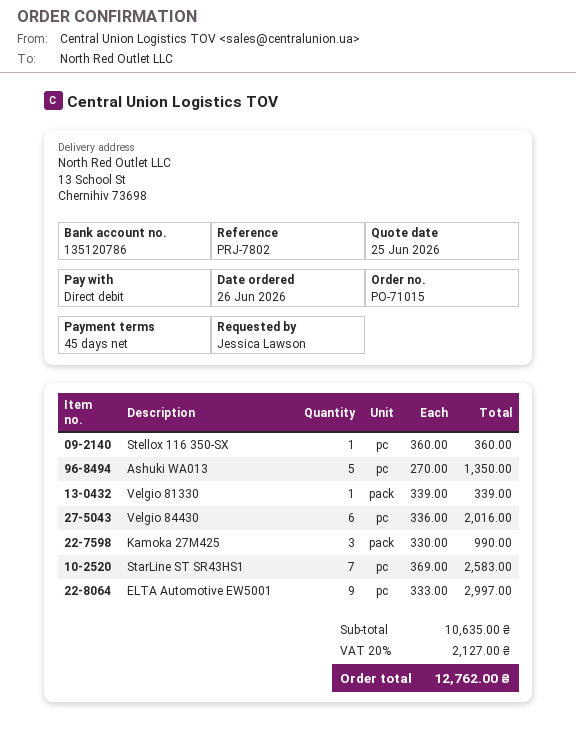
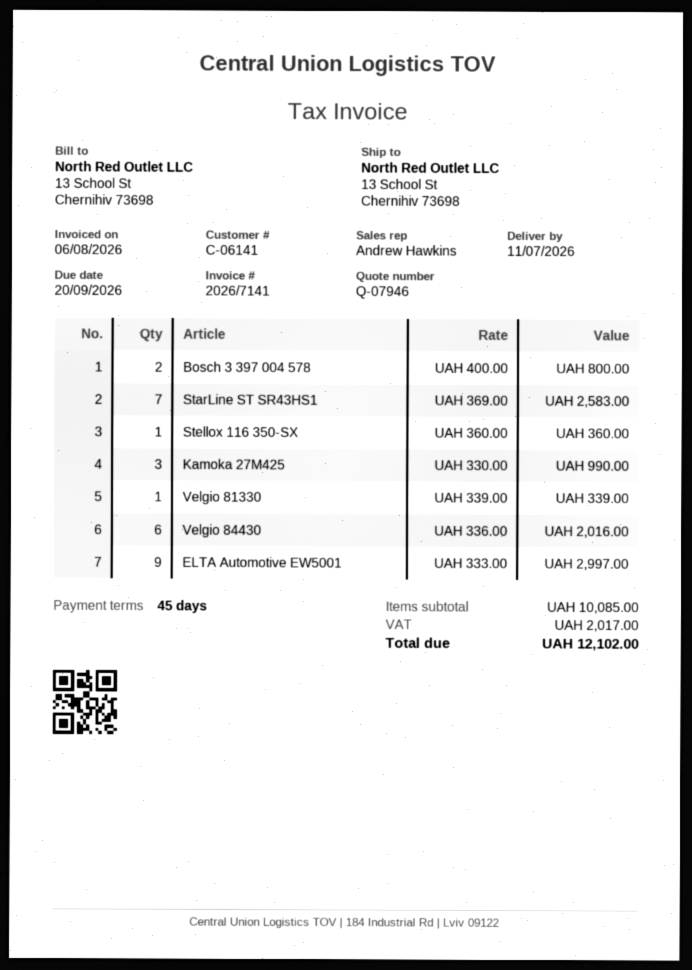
Ashuki WA013: 5 x 270.00 = 1350.00 -> none
Bosch 3 397 004 578: none -> 2 x 400.00 = 800.00
subtotal: 10635.00 -> 10085.00
tax: 2127.00 -> 2017.00
total: 12762.00 -> 12102.00

